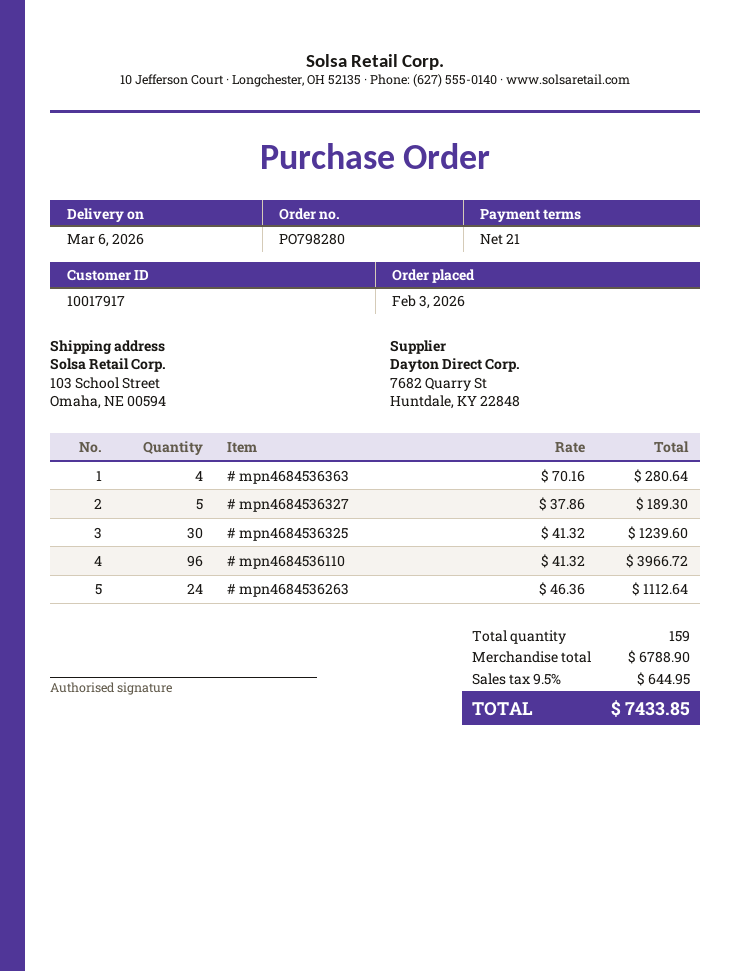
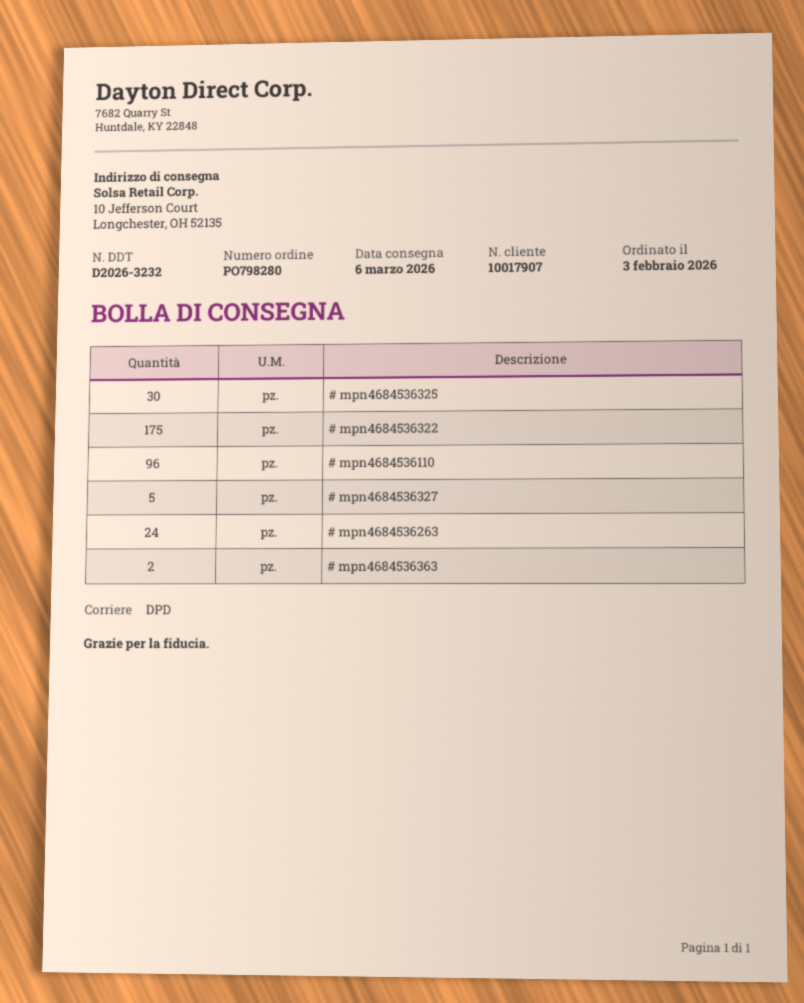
customer number: 10017917 -> 10017907
ship to: 103 School Street, Omaha, NE 00594 -> 10 Jefferson Court, Longchester, OH 52135
# mpn4684536363: 4 -> 2
# mpn4684536322: none -> 175

